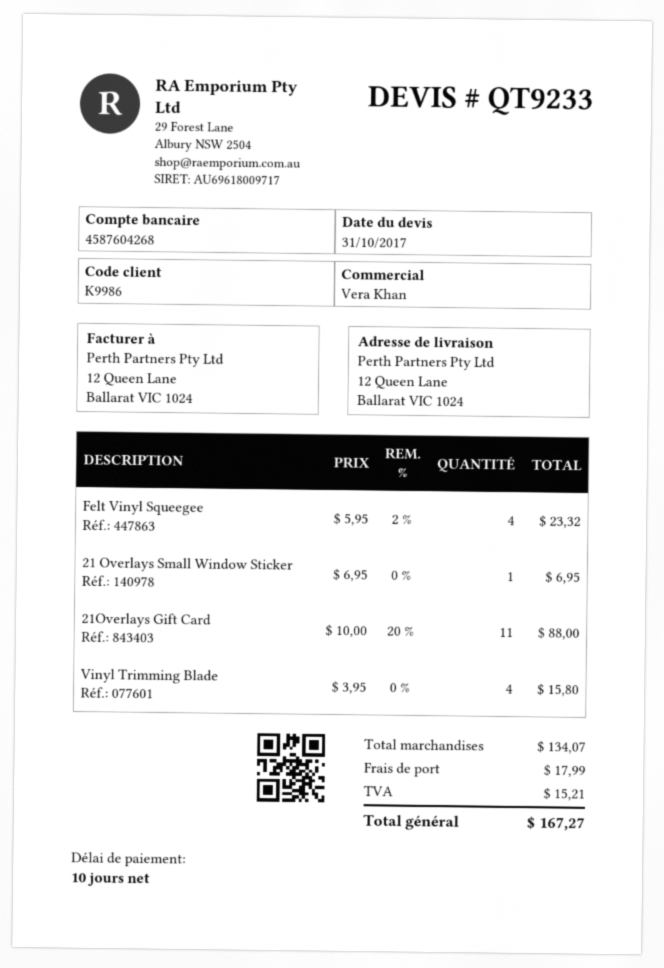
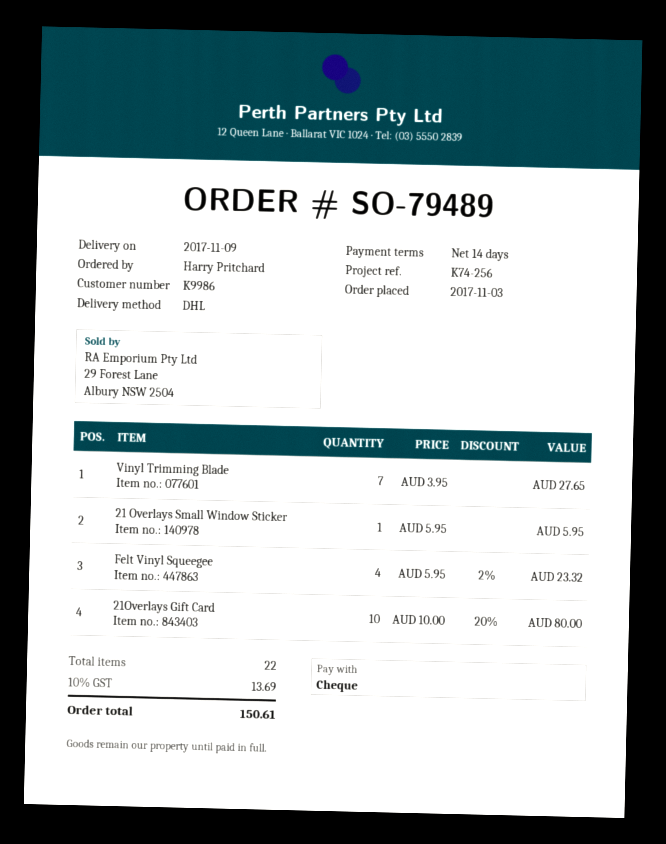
payment terms: 10 days -> 14 days
21 Overlays Small Window Sticker: 1 x 6.95 = 6.95 -> 1 x 5.95 = 5.95
21Overlays Gift Card: 11 x 10.00 - 20% = 88.00 -> 10 x 10.00 - 20% = 80.00
Vinyl Trimming Blade: 4 x 3.95 = 15.80 -> 7 x 3.95 = 27.65
shipping: 17.99 -> none
tax: 15.21 -> 13.69
total: 167.27 -> 150.61

